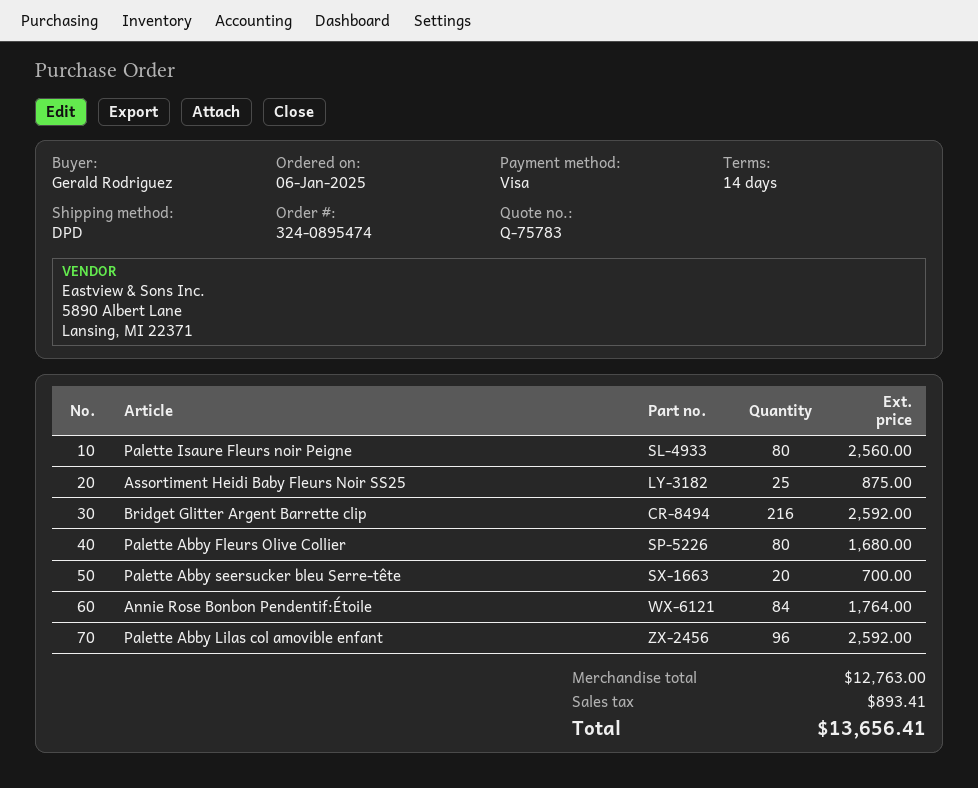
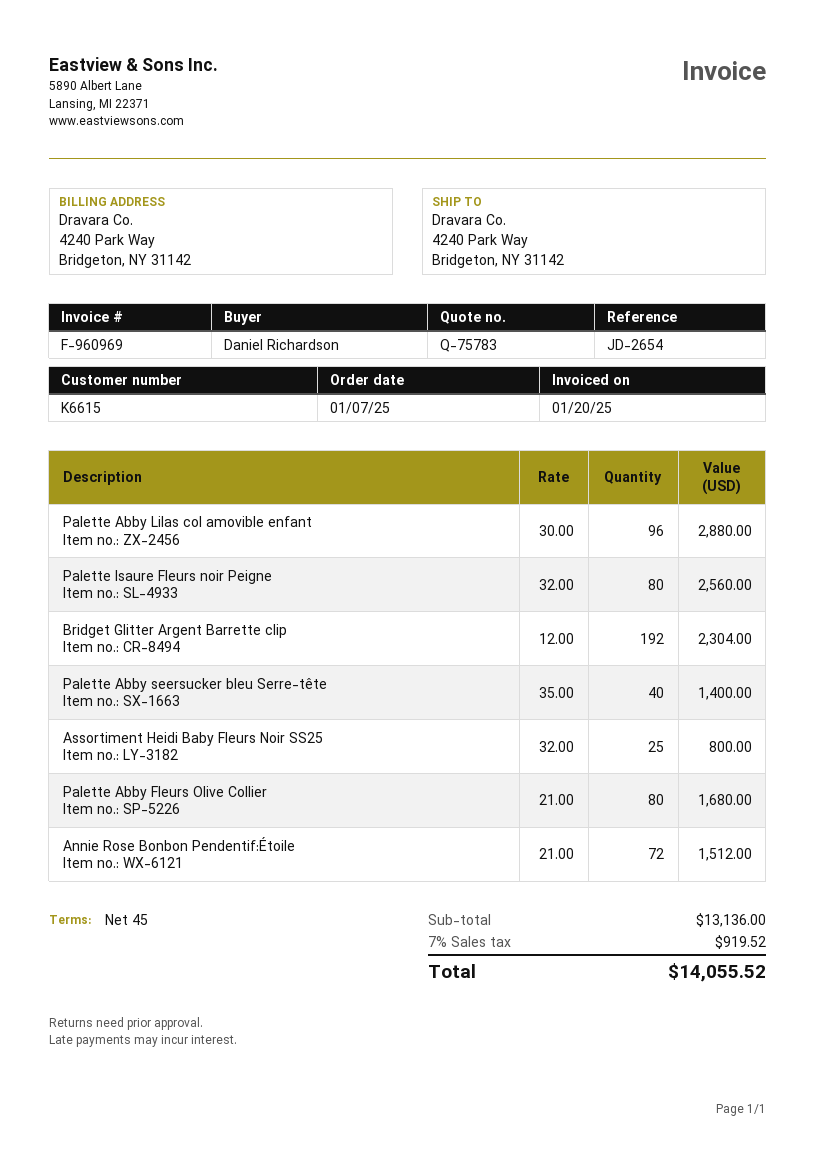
order date: 2025-01-06 -> 2025-01-07
payment terms: 14 days -> 45 days
ordered by: Gerald Rodriguez -> Daniel Richardson
Assortiment Heidi Baby Fleurs Noir SS25: 25 for 875.00 -> 25 for 800.00
Bridget Glitter Argent Barrette clip: 216 for 2592.00 -> 192 for 2304.00
Palette Abby seersucker bleu Serre-tête: 20 for 700.00 -> 40 for 1400.00
Annie Rose Bonbon Pendentif:Étoile: 84 for 1764.00 -> 72 for 1512.00
Palette Abby Lilas col amovible enfant: 96 for 2592.00 -> 96 for 2880.00
subtotal: 12763.00 -> 13136.00
tax: 893.41 -> 919.52
total: 13656.41 -> 14055.52

